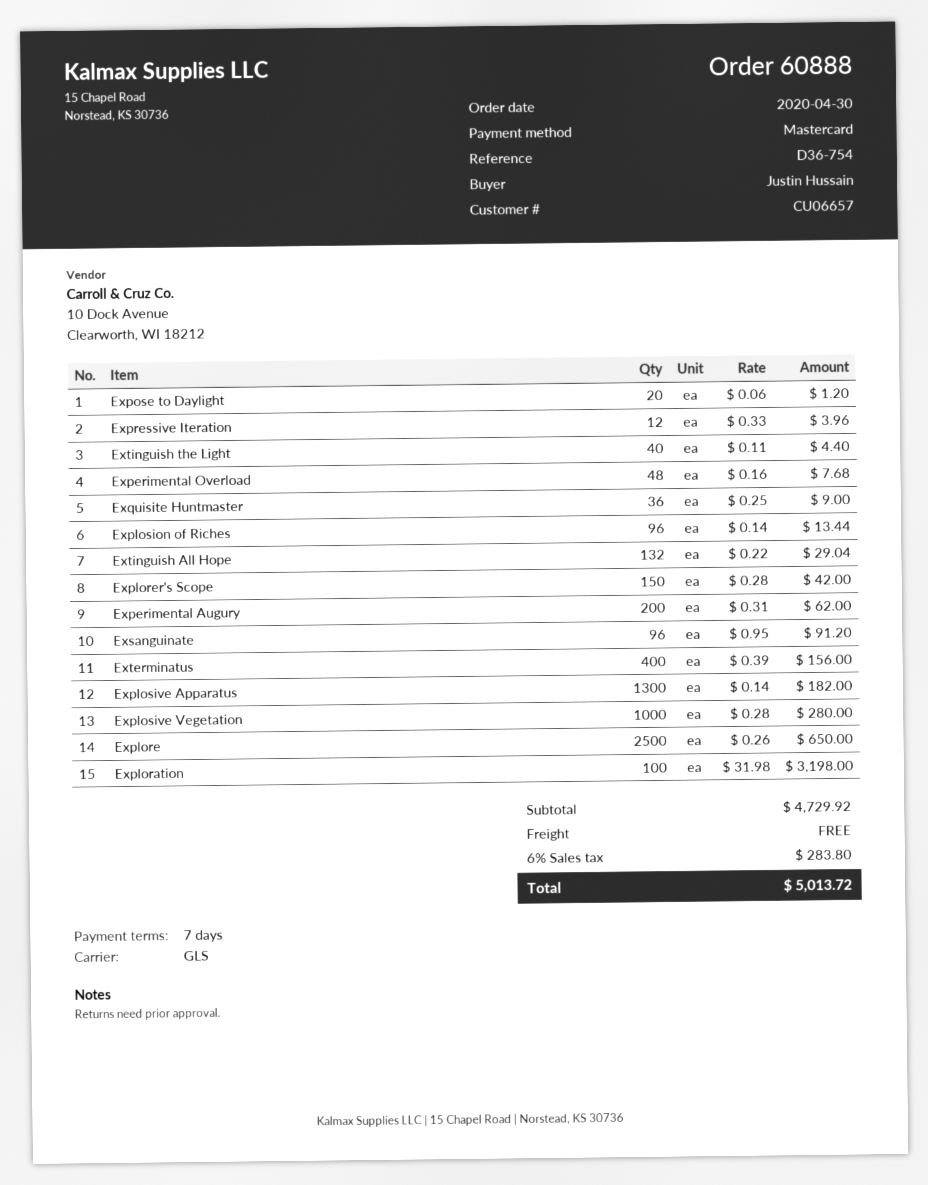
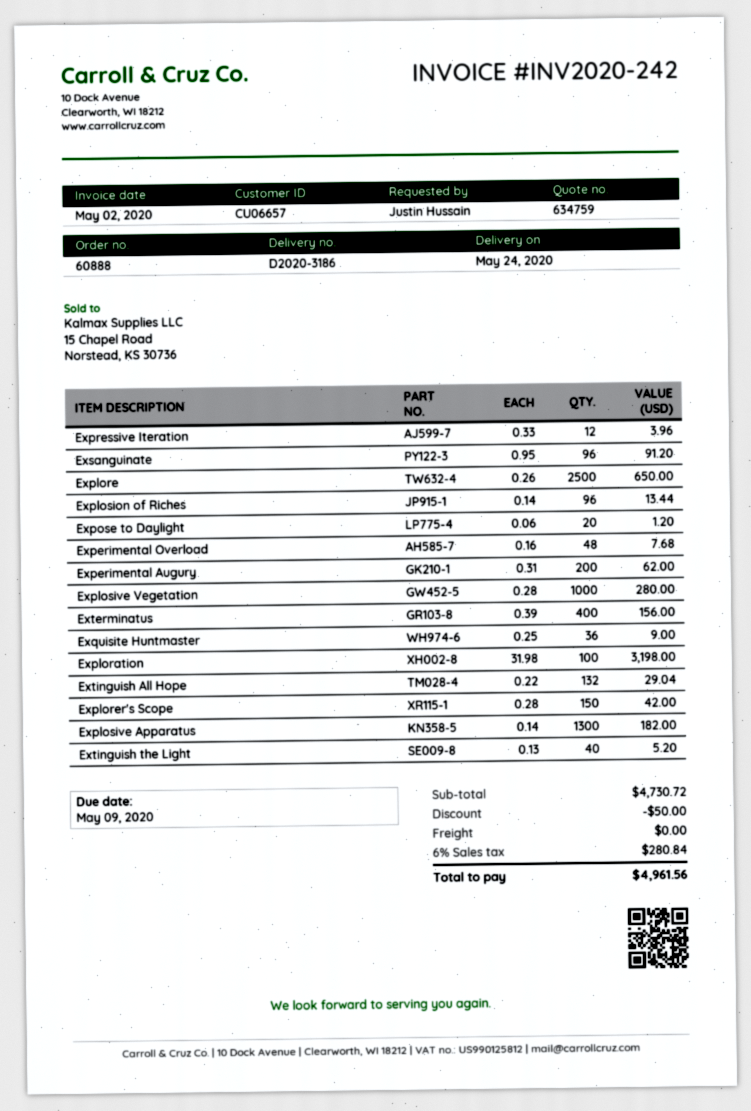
Extinguish the Light: 40 x 0.11 = 4.40 -> 40 x 0.13 = 5.20
subtotal: 4729.92 -> 4730.72
discount: none -> 50.00
tax: 6% = 283.80 -> 6% = 280.84
total: 5013.72 -> 4961.56

